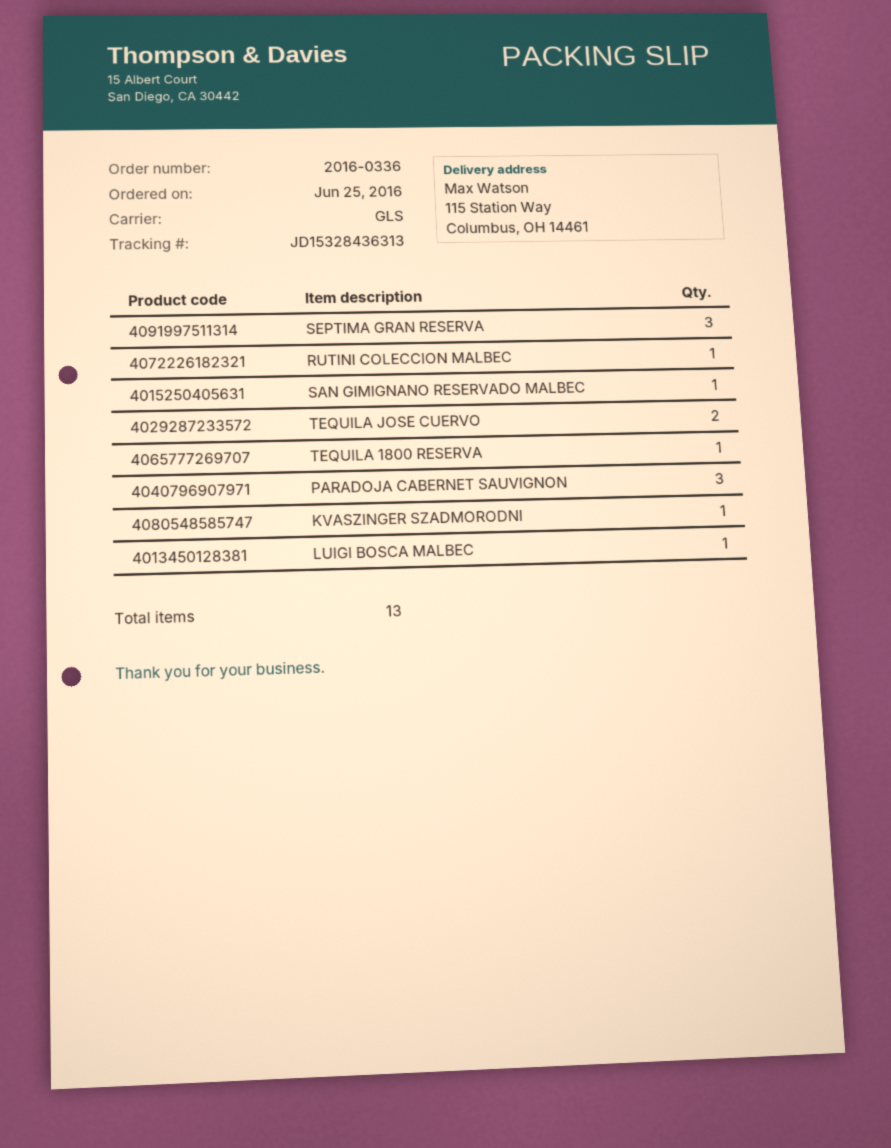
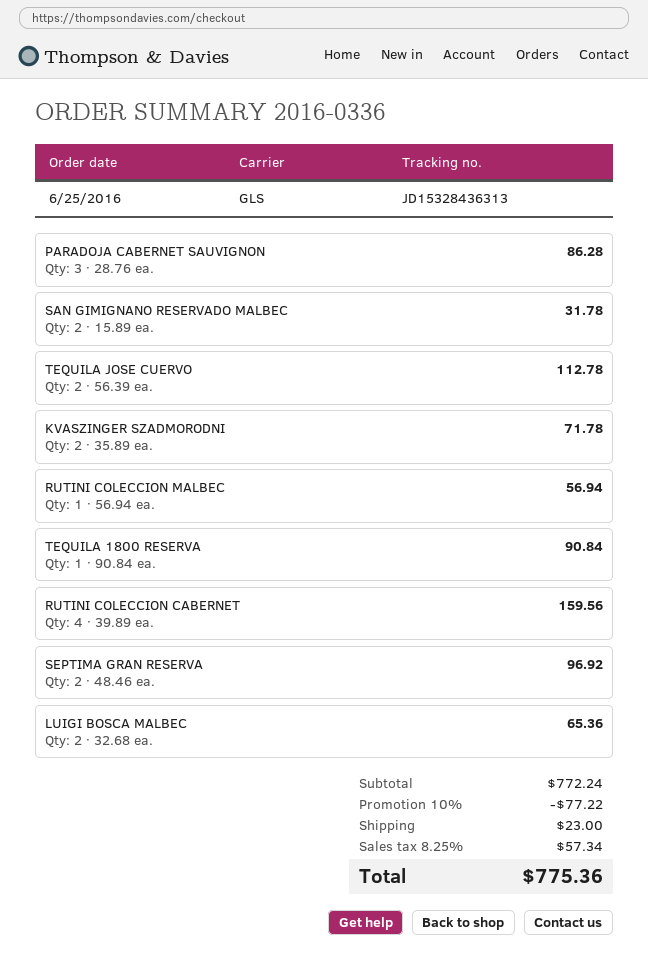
SEPTIMA GRAN RESERVA: 3 -> 2
SAN GIMIGNANO RESERVADO MALBEC: 1 -> 2
KVASZINGER SZADMORODNI: 1 -> 2
LUIGI BOSCA MALBEC: 1 -> 2
RUTINI COLECCION CABERNET: none -> 4

